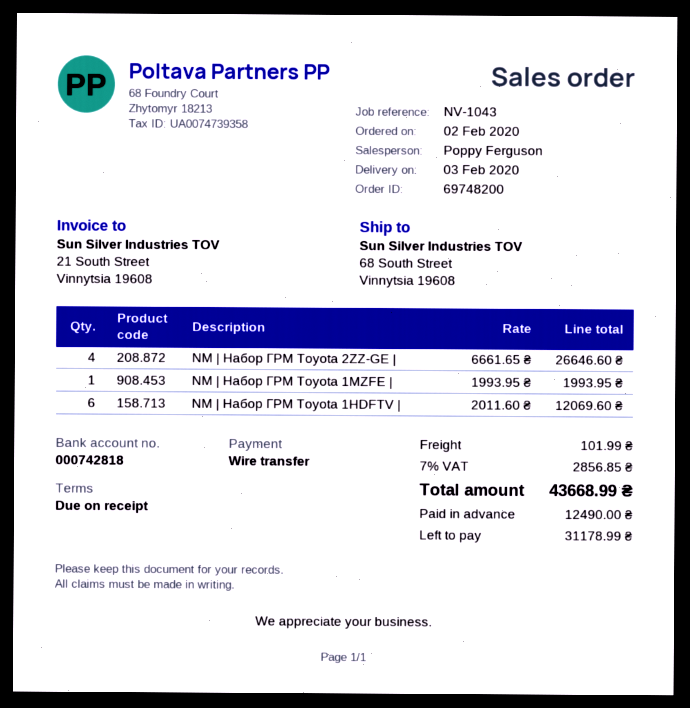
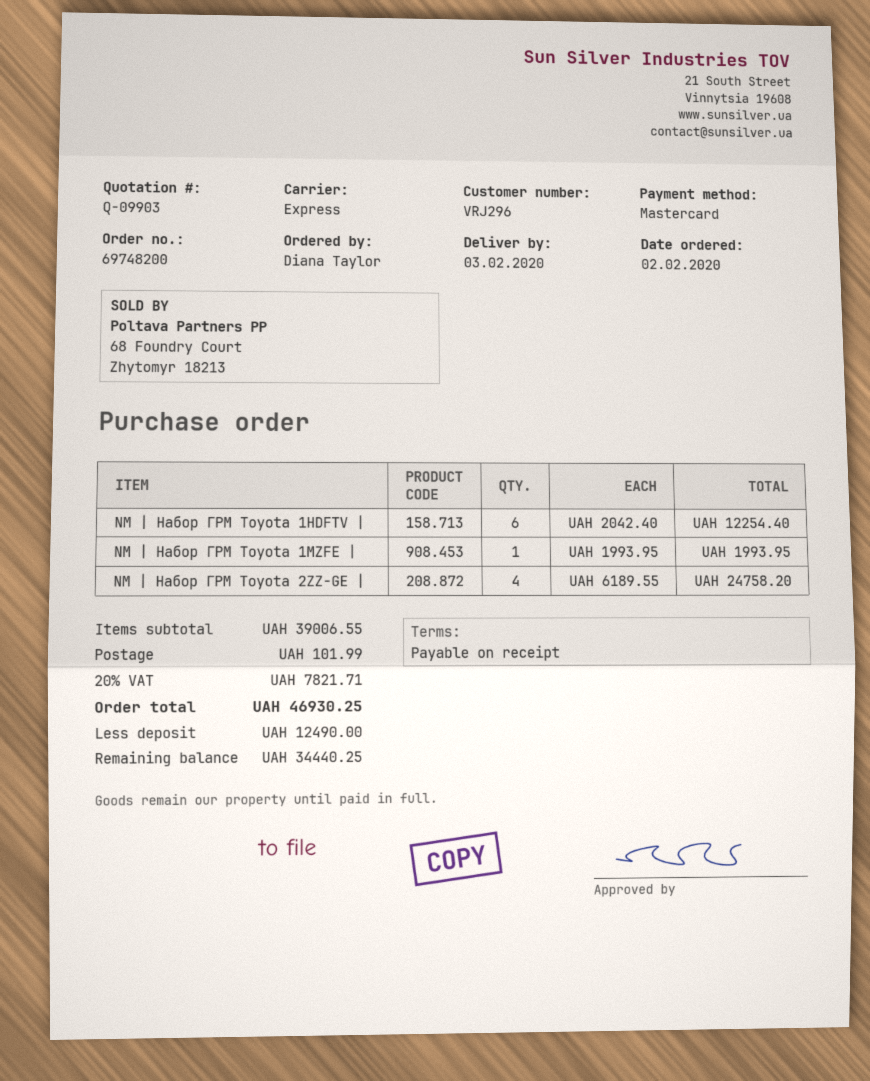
payment method: bank transfer -> Mastercard
NM | Набор ГРМ Toyota 2ZZ-GE |: 4 x 6661.65 = 26646.60 -> 4 x 6189.55 = 24758.20
NM | Набор ГРМ Toyota 1HDFTV |: 6 x 2011.60 = 12069.60 -> 6 x 2042.40 = 12254.40
tax: 7% = 2856.85 -> 20% = 7821.71
total: 43668.99 -> 46930.25
balance: 31178.99 -> 34440.25

